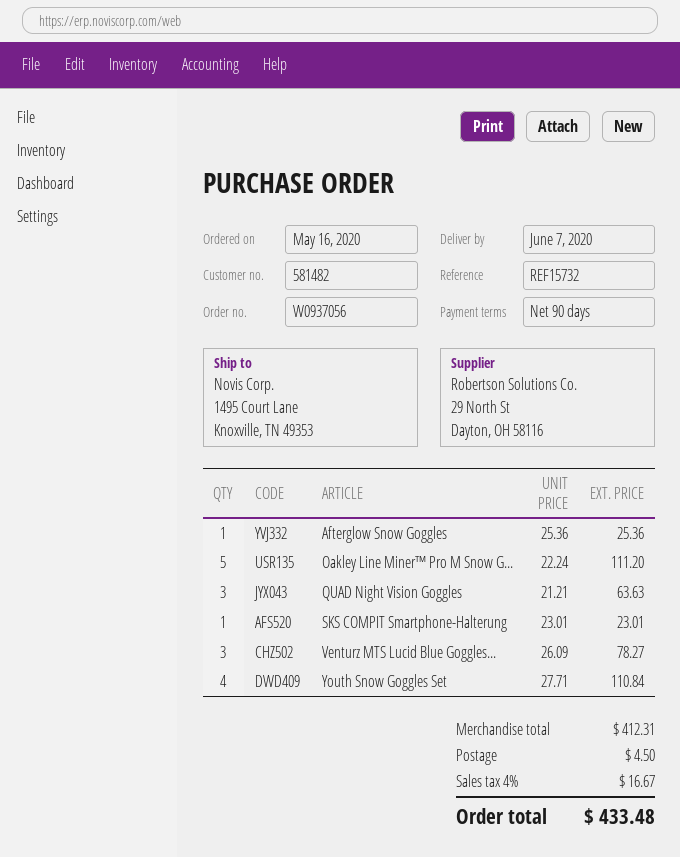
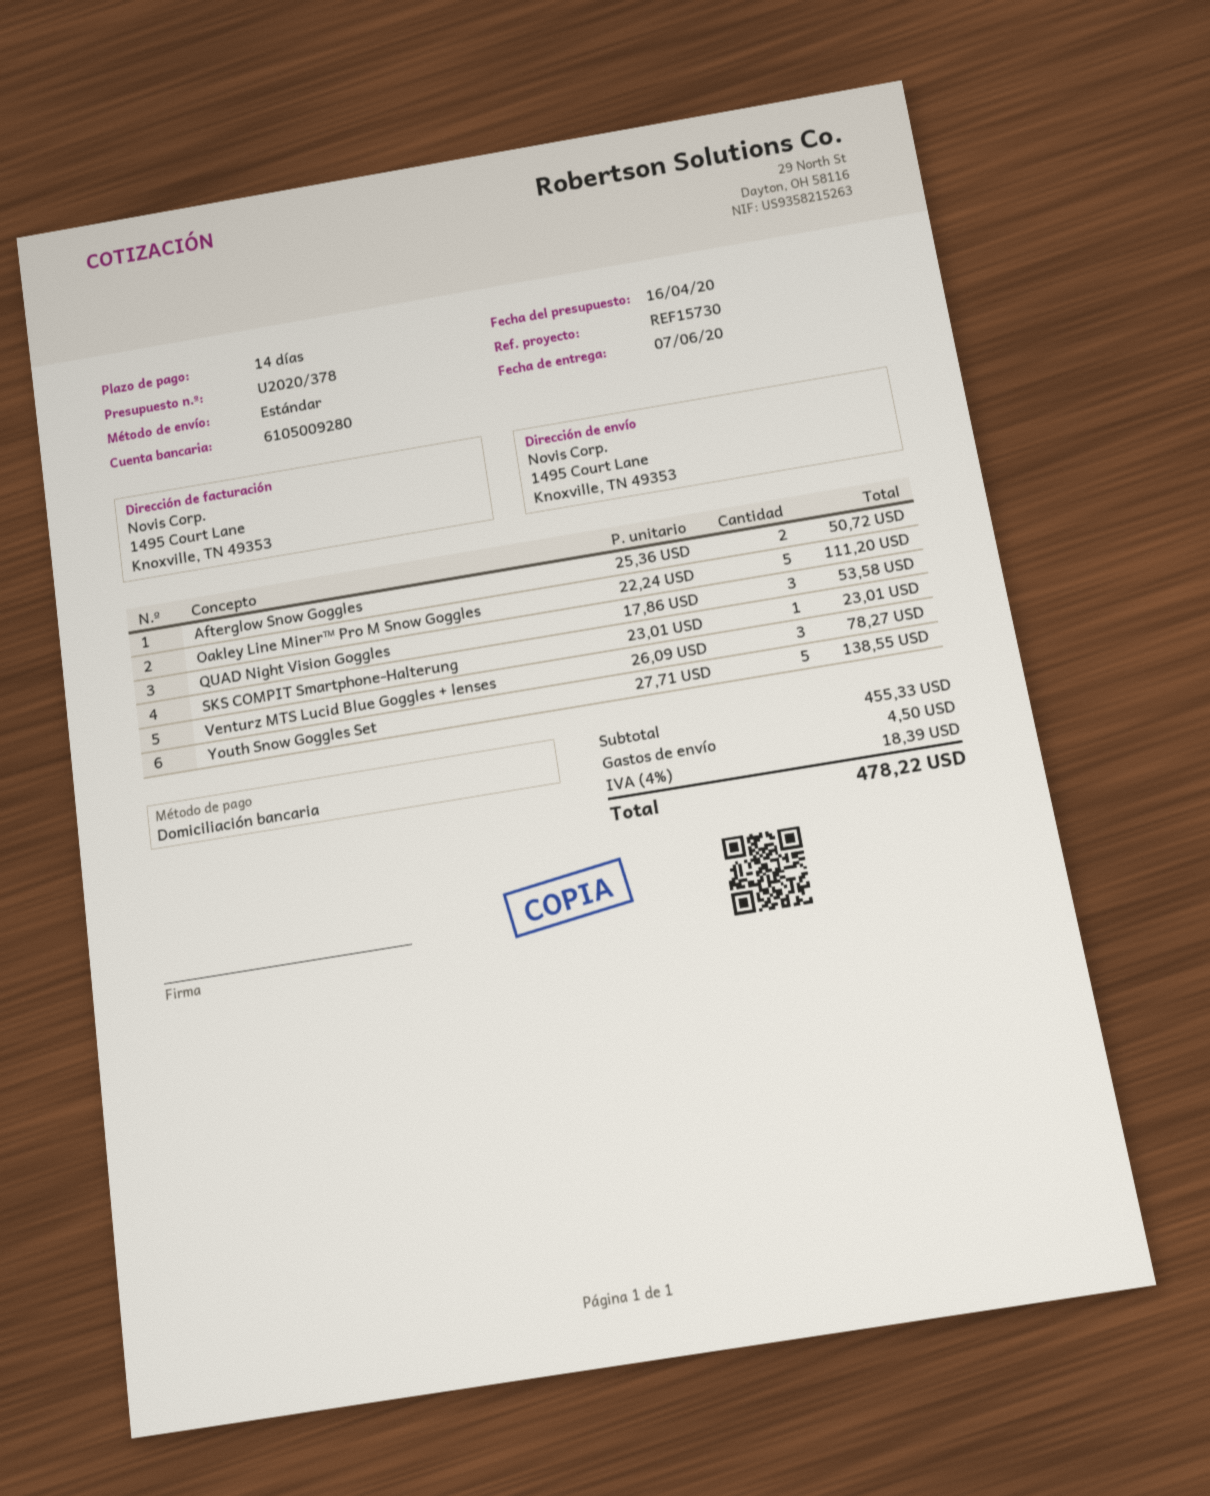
payment terms: 90 days -> 14 days
reference: REF15732 -> REF15730
Afterglow Snow Goggles: 1 x 25.36 = 25.36 -> 2 x 25.36 = 50.72
QUAD Night Vision Goggles: 3 x 21.21 = 63.63 -> 3 x 17.86 = 53.58
Youth Snow Goggles Set: 4 x 27.71 = 110.84 -> 5 x 27.71 = 138.55
subtotal: 412.31 -> 455.33
tax: 4% = 16.67 -> 4% = 18.39
total: 433.48 -> 478.22

